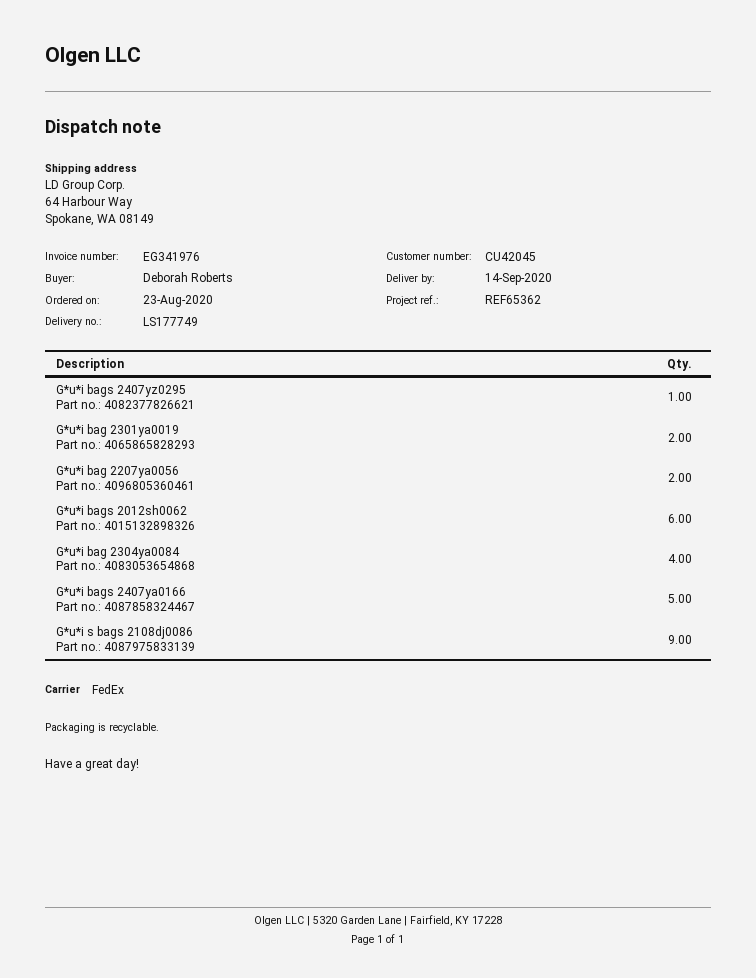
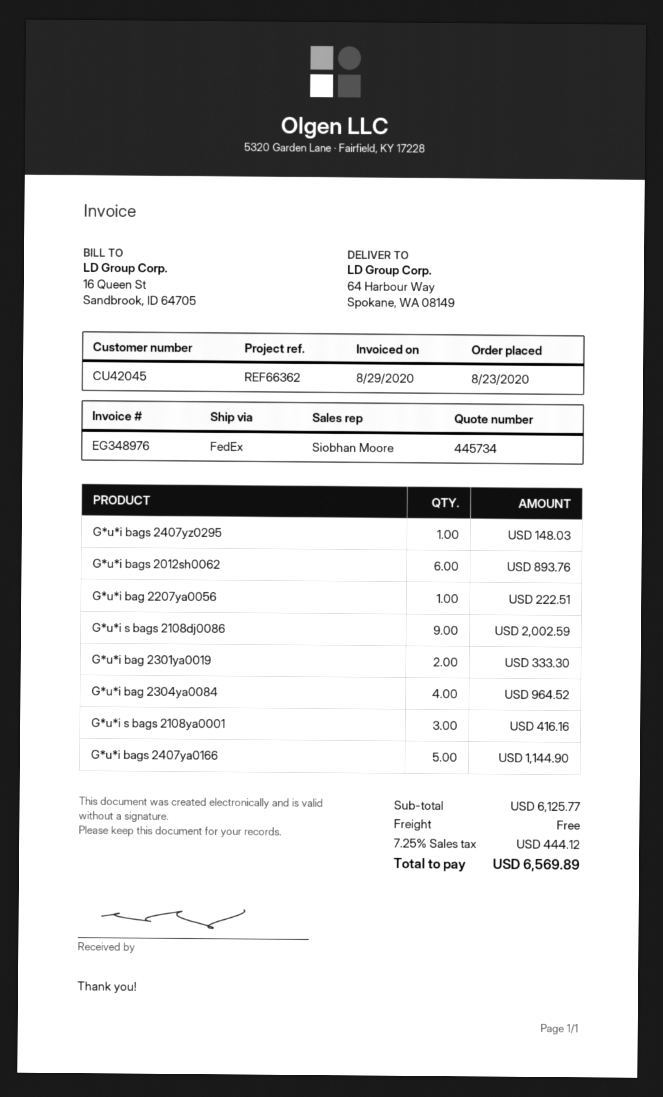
invoice number: EG341976 -> EG348976
reference: REF65362 -> REF66362
G*u*i bag 2207ya0056: 2 -> 1
G*u*i s bags 2108ya0001: none -> 3

